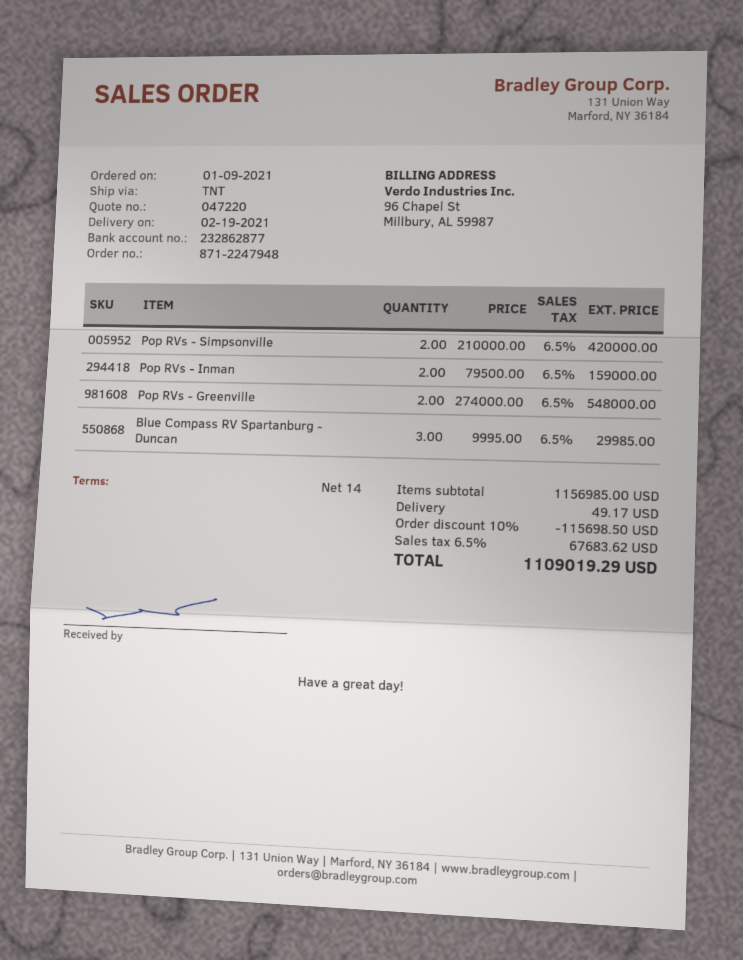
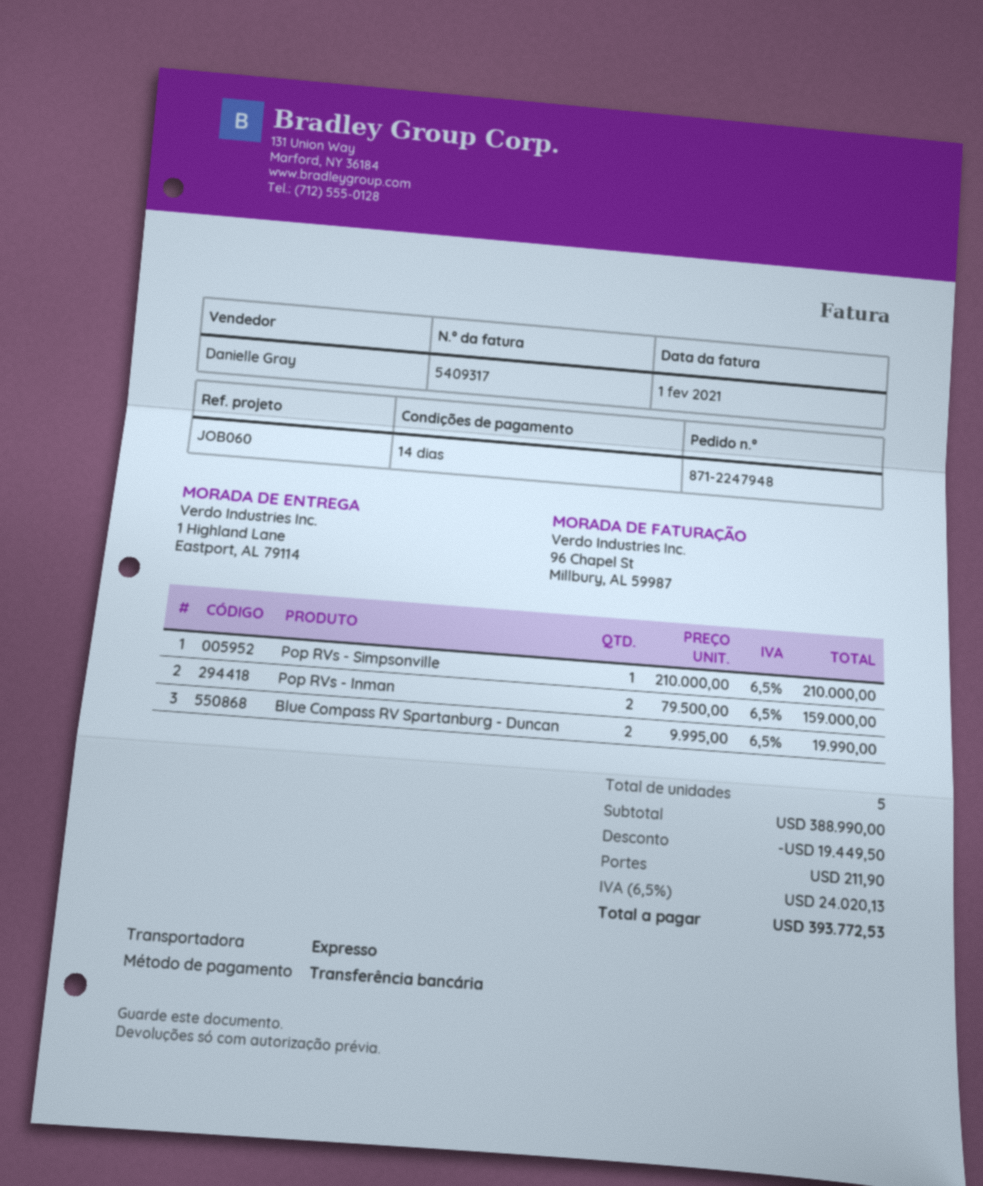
shipping method: TNT -> express
Pop RVs - Simpsonville: 2 x 210000.00 = 420000.00 -> 1 x 210000.00 = 210000.00
Pop RVs - Greenville: 2 x 274000.00 = 548000.00 -> none
Blue Compass RV Spartanburg - Duncan: 3 x 9995.00 = 29985.00 -> 2 x 9995.00 = 19990.00
subtotal: 1156985.00 -> 388990.00
discount: 115698.50 -> 19449.50
shipping: 49.17 -> 211.90
tax: 6.5% = 67683.62 -> 6.5% = 24020.13
total: 1109019.29 -> 393772.53

